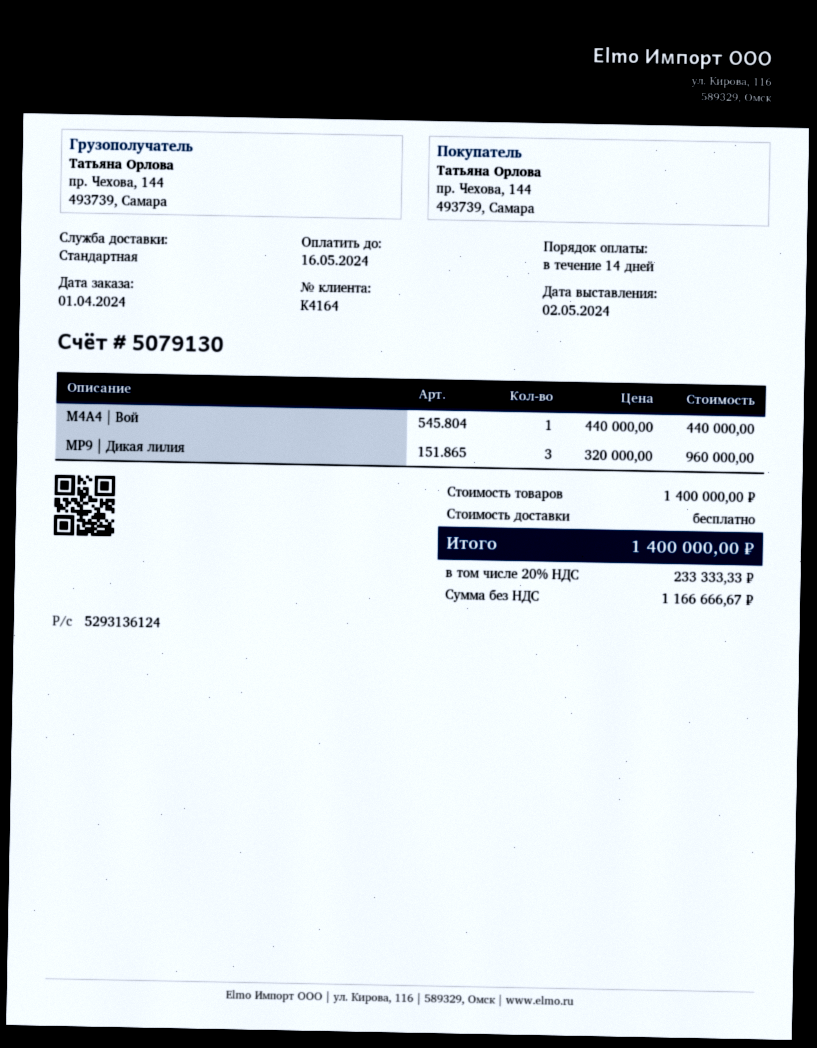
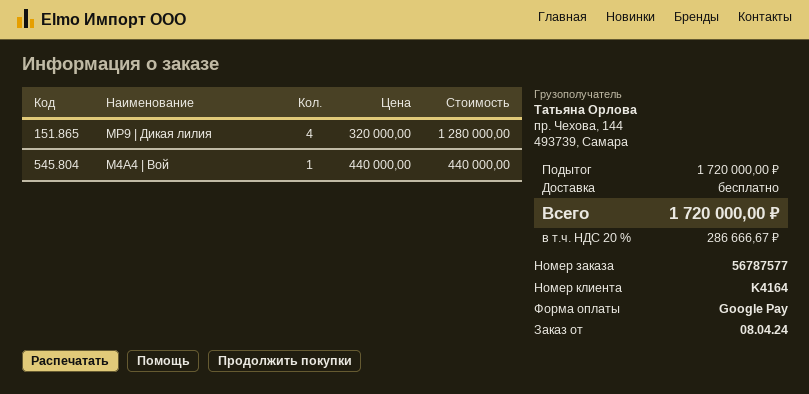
order date: 2024-04-01 -> 2024-04-08
MP9 | Дикая лилия: 3 x 320000.00 = 960000.00 -> 4 x 320000.00 = 1280000.00
subtotal: 1400000.00 -> 1720000.00
tax: 20% = 233333.33 -> 20% = 286666.67
total: 1400000.00 -> 1720000.00

